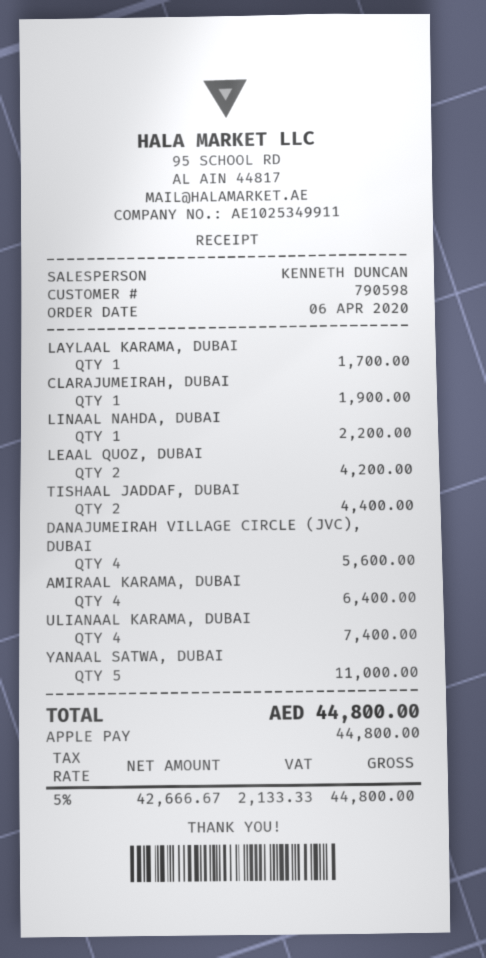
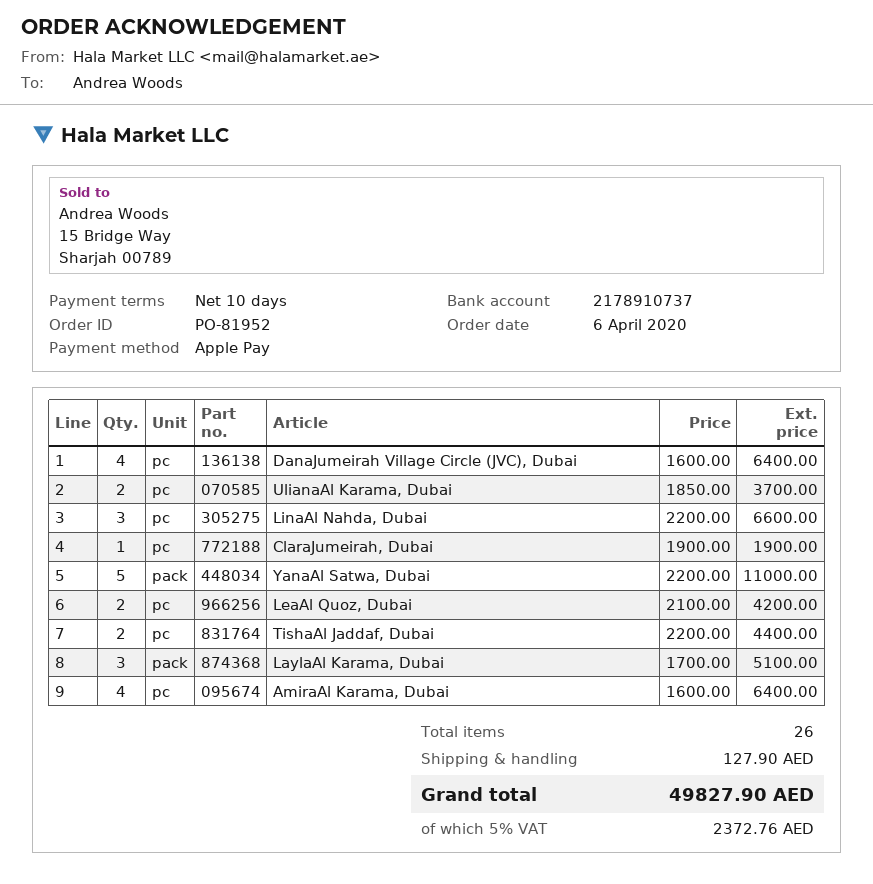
LAYLAAL KARAMA, DUBAI: 1 for 1700.00 -> 3 for 5100.00
LINAAL NAHDA, DUBAI: 1 for 2200.00 -> 3 for 6600.00
DANAJUMEIRAH VILLAGE CIRCLE (JVC), DUBAI: 4 for 5600.00 -> 4 for 6400.00
ULIANAAL KARAMA, DUBAI: 4 for 7400.00 -> 2 for 3700.00
shipping: none -> 127.90
tax: 5% = 2133.33 -> 5% = 2372.76
total: 44800.00 -> 49827.90

